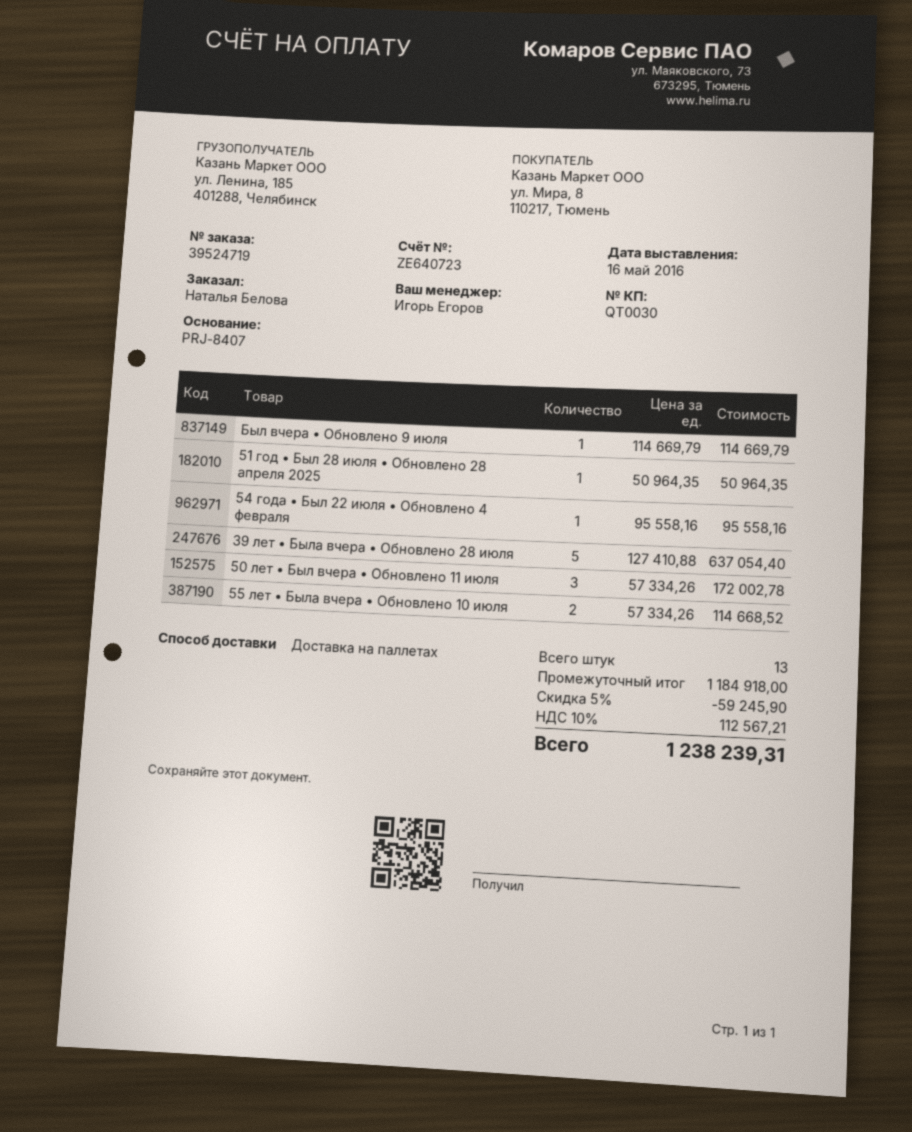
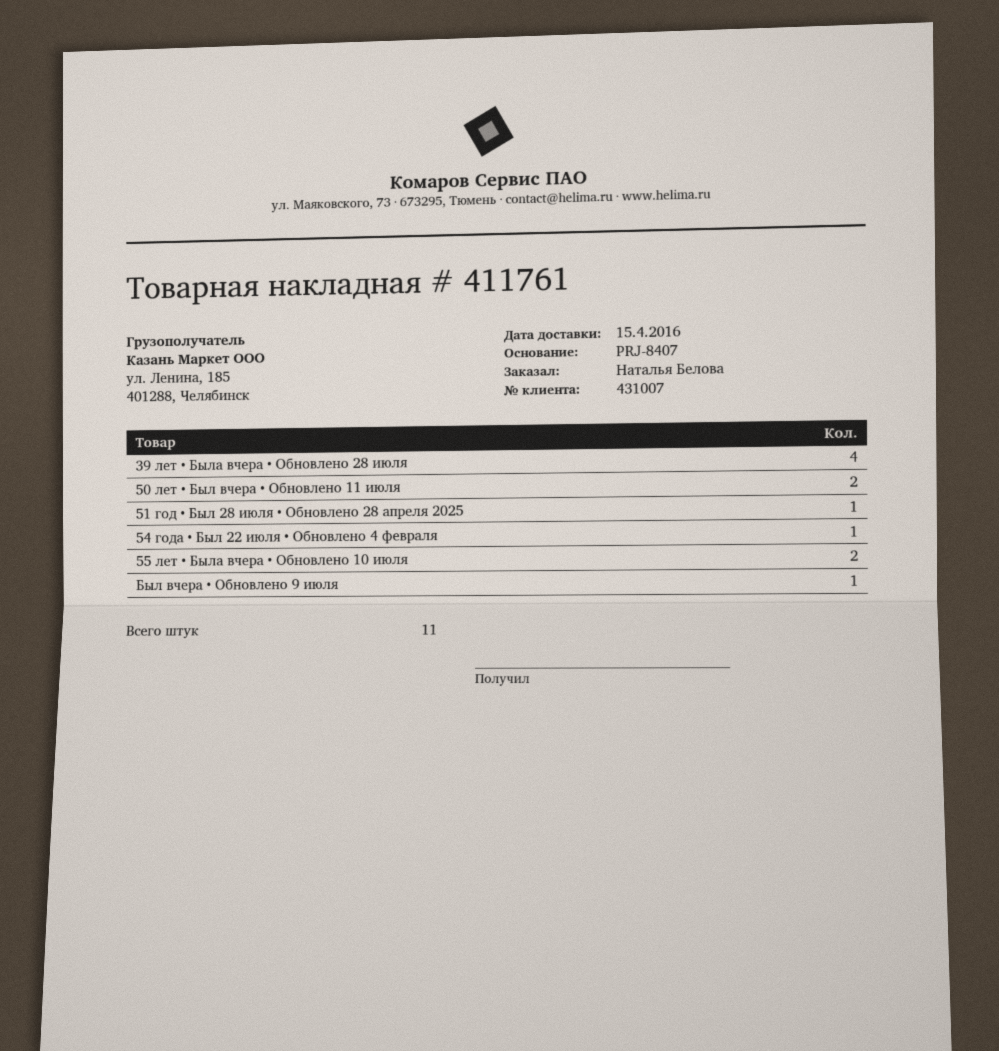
39 лет • Была вчера • Обновлено 28 июля: 5 -> 4
50 лет • Был вчера • Обновлено 11 июля: 3 -> 2
total quantity: 13 -> 11

